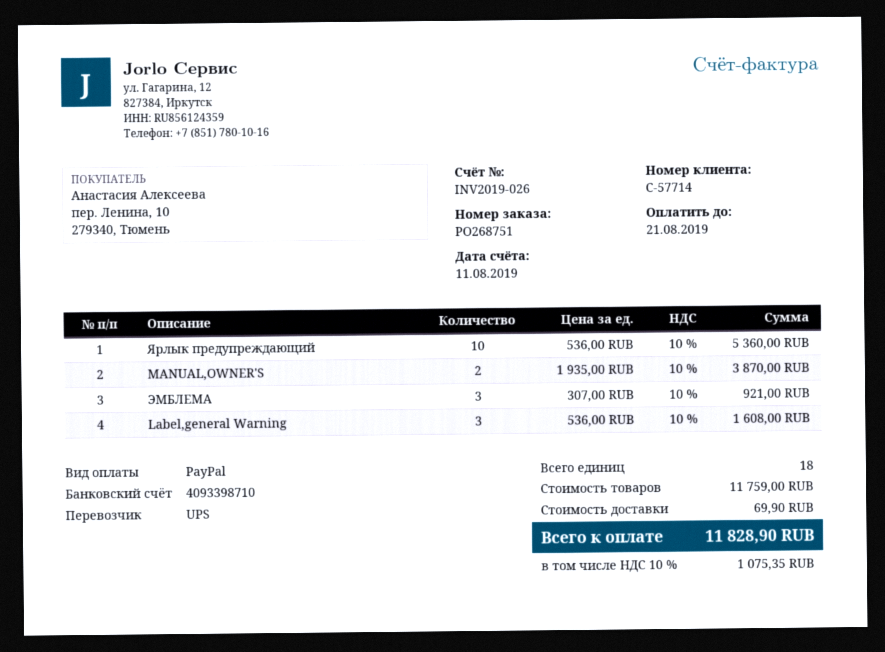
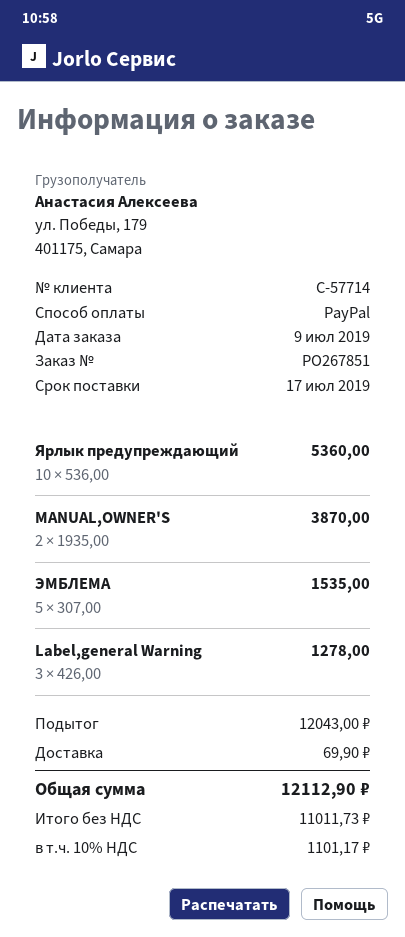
order number: PO268751 -> PO267851
ЭМБЛЕМА: 3 x 307.00 = 921.00 -> 5 x 307.00 = 1535.00
Label,general Warning: 3 x 536.00 = 1608.00 -> 3 x 426.00 = 1278.00
subtotal: 11759.00 -> 12043.00
tax: 10% = 1075.35 -> 10% = 1101.17
total: 11828.90 -> 12112.90

